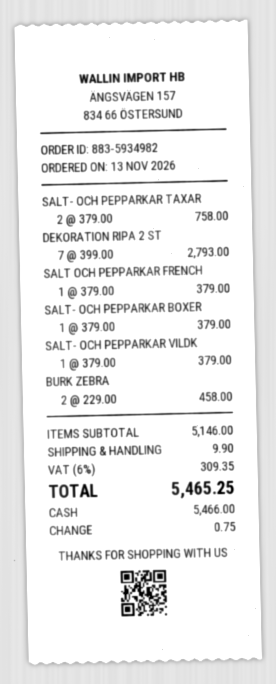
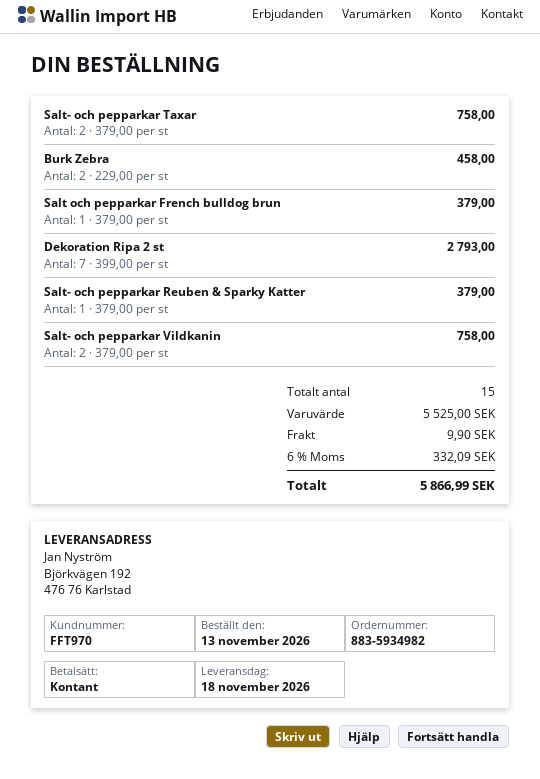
SALT- OCH PEPPARKAR BOXER: 1 x 379.00 = 379.00 -> none
SALT- OCH PEPPARKAR VILDK: 1 x 379.00 = 379.00 -> 2 x 379.00 = 758.00
Salt- och pepparkar Reuben & Sparky Katter: none -> 1 x 379.00 = 379.00
subtotal: 5146.00 -> 5525.00
tax: 6% = 309.35 -> 6% = 332.09
total: 5465.25 -> 5866.99

